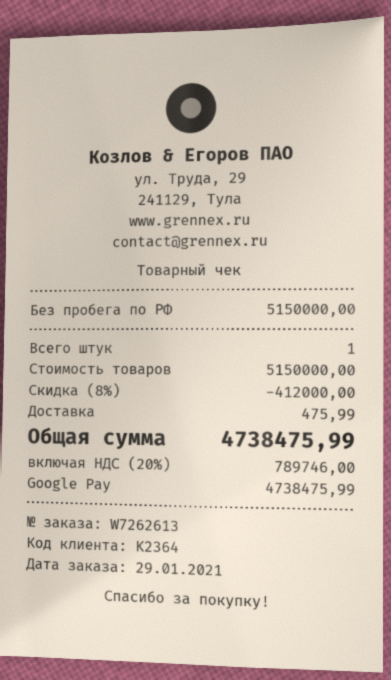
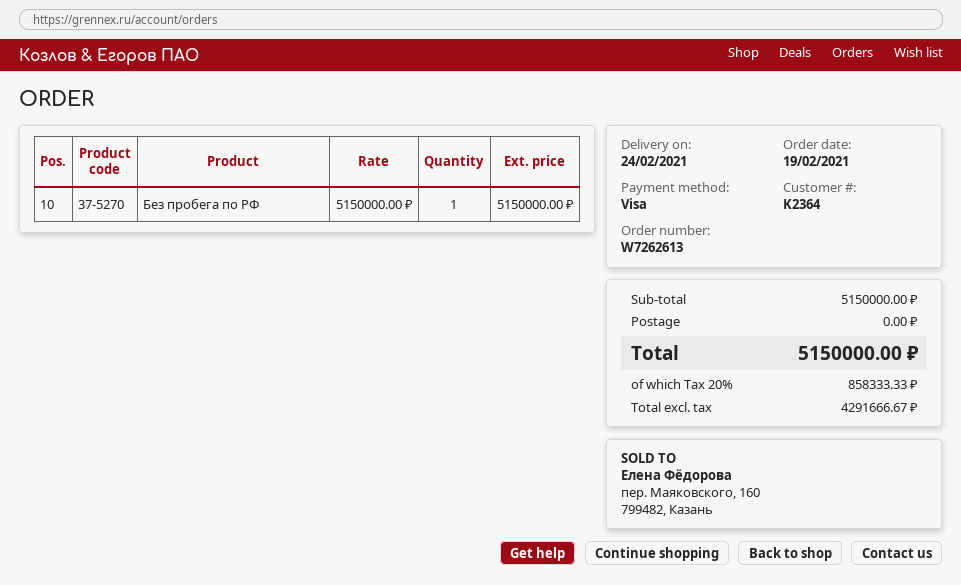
order date: 2021-01-29 -> 2021-02-19
payment method: Google Pay -> Visa
discount: 8% = 412000.00 -> none
shipping: 475.99 -> 0.00
tax: 20% = 789746.00 -> 20% = 858333.33
total: 4738475.99 -> 5150000.00

